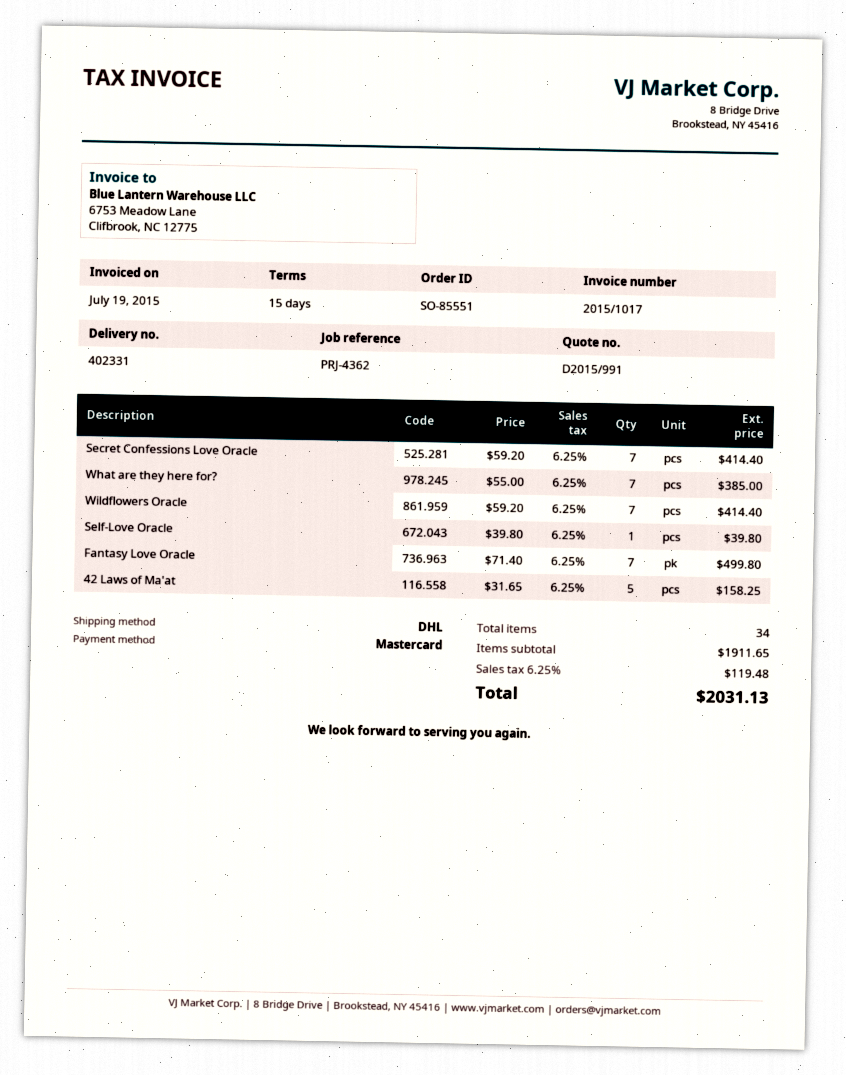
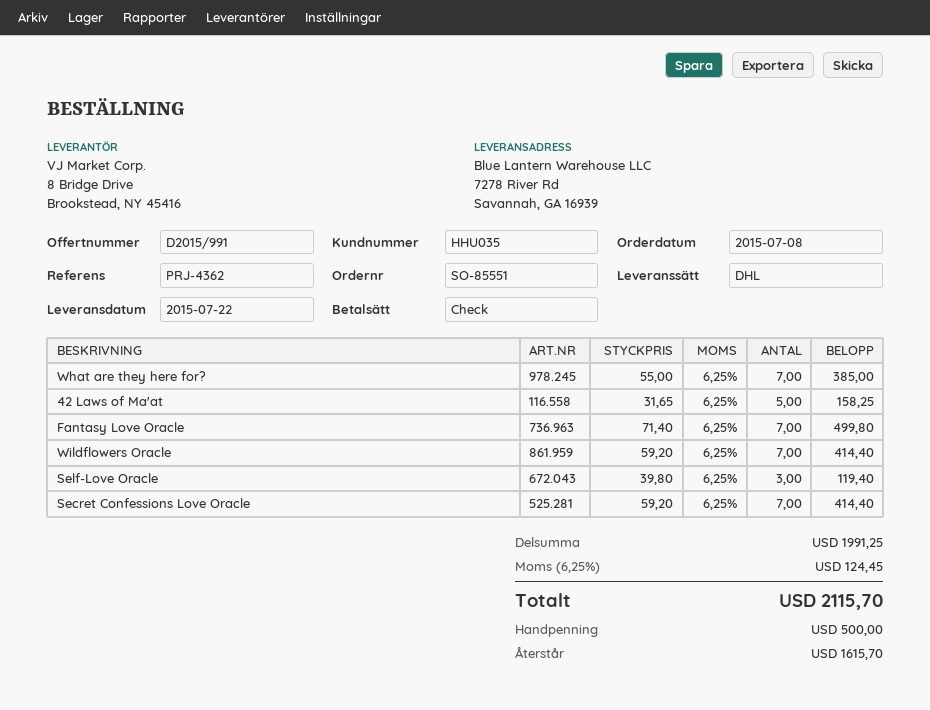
payment method: Mastercard -> cheque
Self-Love Oracle: 1 x 39.80 = 39.80 -> 3 x 39.80 = 119.40
subtotal: 1911.65 -> 1991.25
tax: 6.25% = 119.48 -> 6.25% = 124.45
total: 2031.13 -> 2115.70

